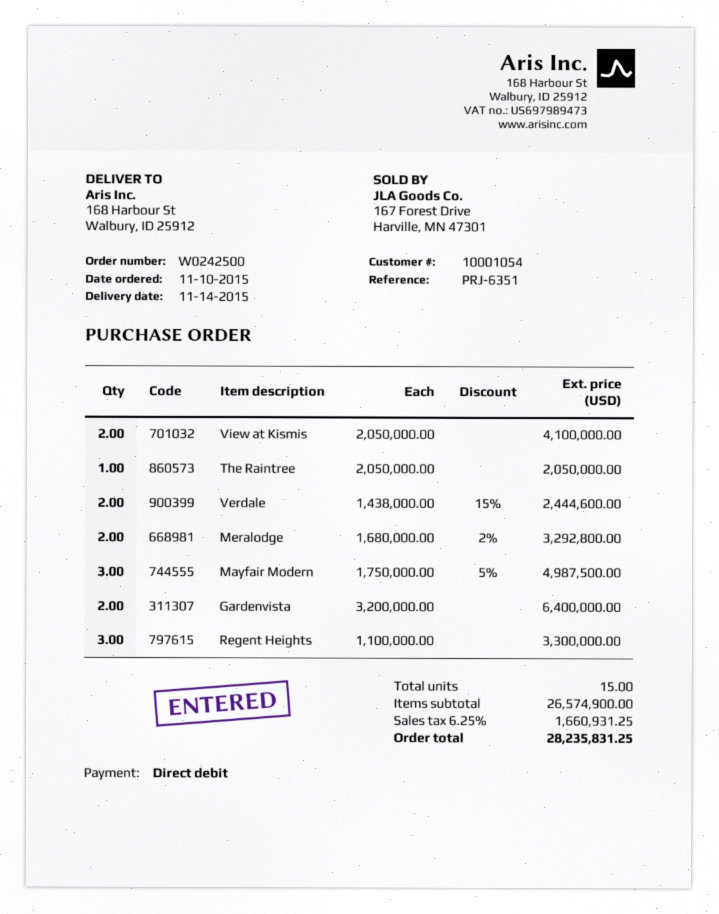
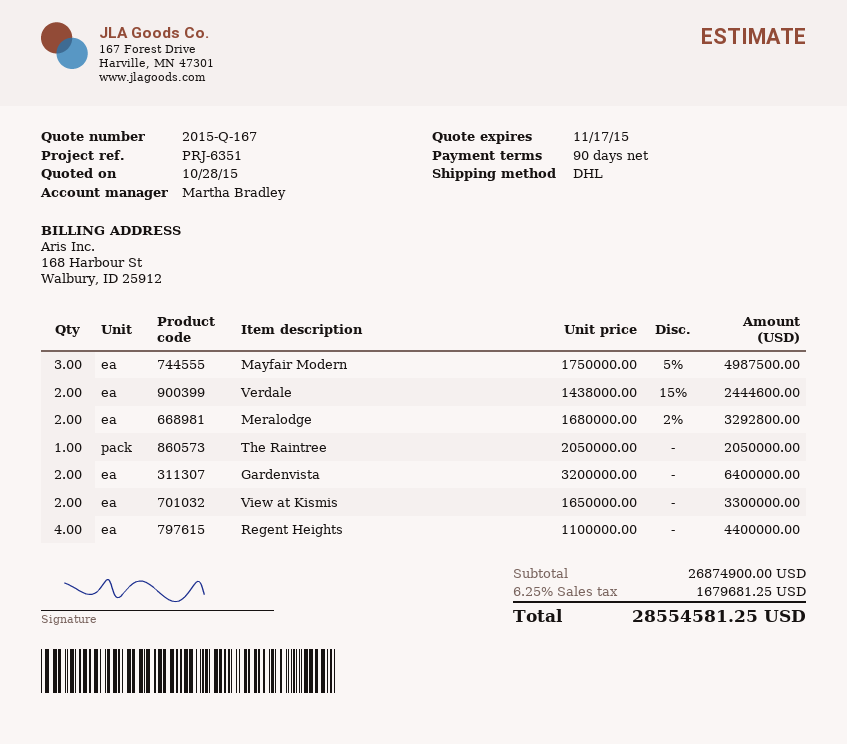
View at Kismis: 2 x 2050000.00 = 4100000.00 -> 2 x 1650000.00 = 3300000.00
Regent Heights: 3 x 1100000.00 = 3300000.00 -> 4 x 1100000.00 = 4400000.00
subtotal: 26574900.00 -> 26874900.00
tax: 6.25% = 1660931.25 -> 6.25% = 1679681.25
total: 28235831.25 -> 28554581.25

